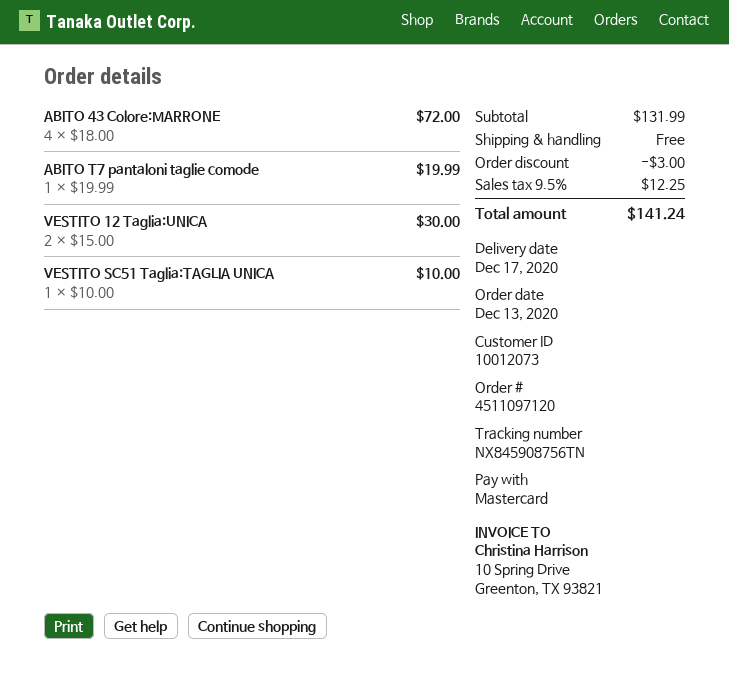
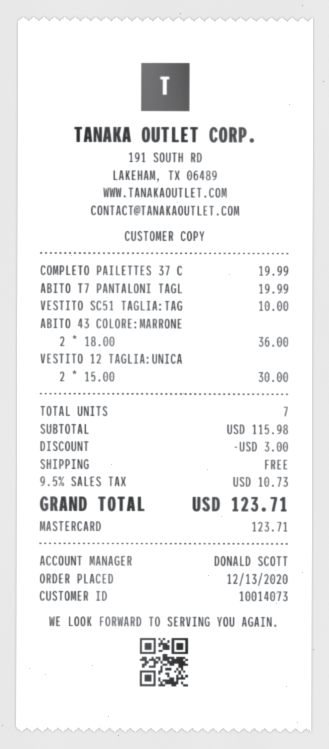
customer number: 10012073 -> 10014073
ABITO 43 Colore:MARRONE: 4 x 18.00 = 72.00 -> 2 x 18.00 = 36.00
COMPLETO PAILETTES 37 C: none -> 1 x 19.99 = 19.99
subtotal: 131.99 -> 115.98
tax: 9.5% = 12.25 -> 9.5% = 10.73
total: 141.24 -> 123.71

